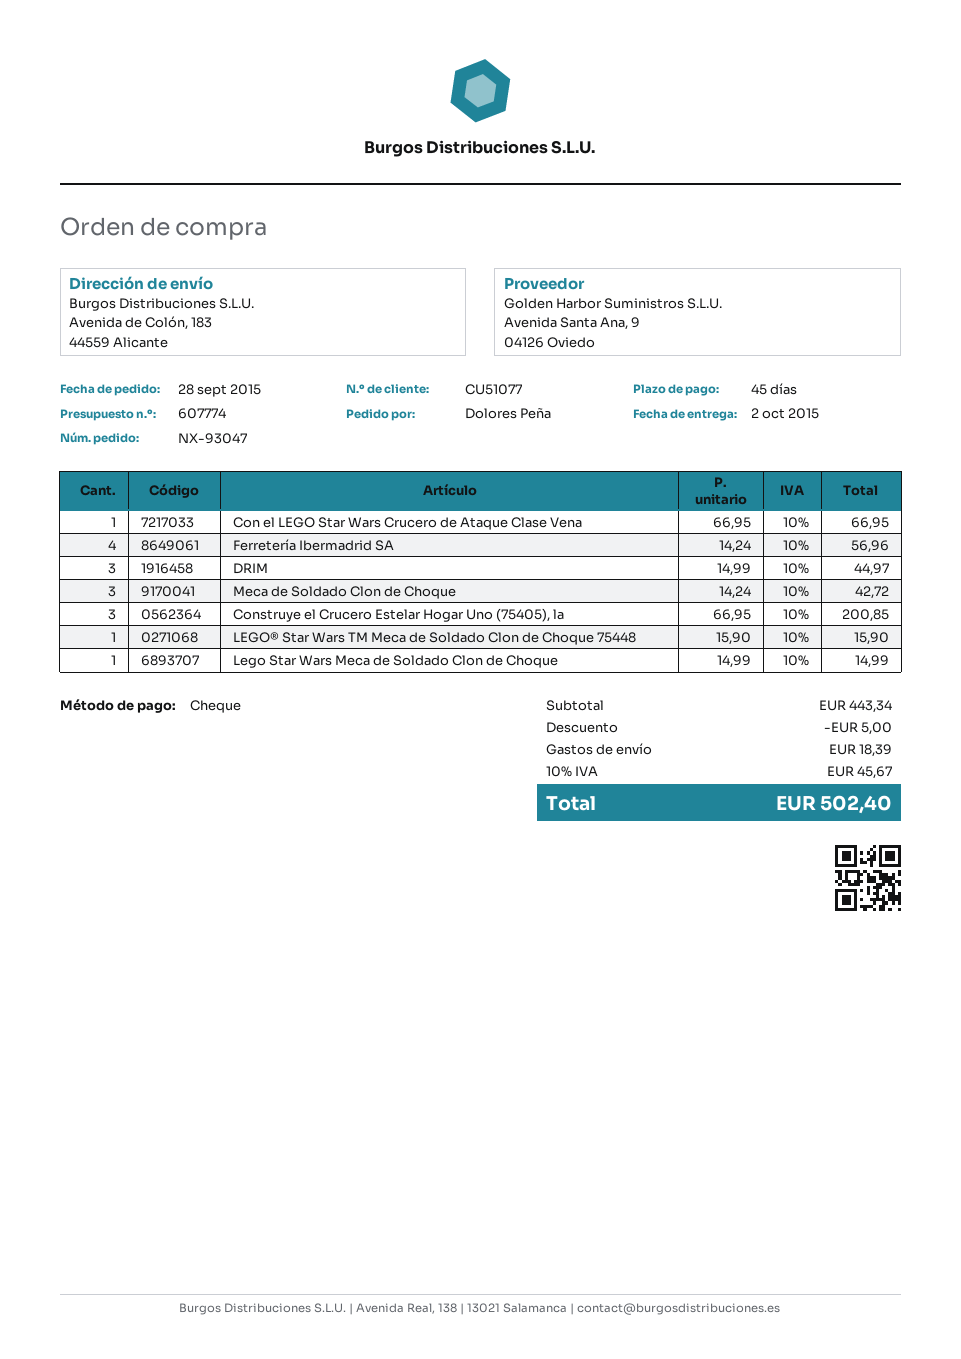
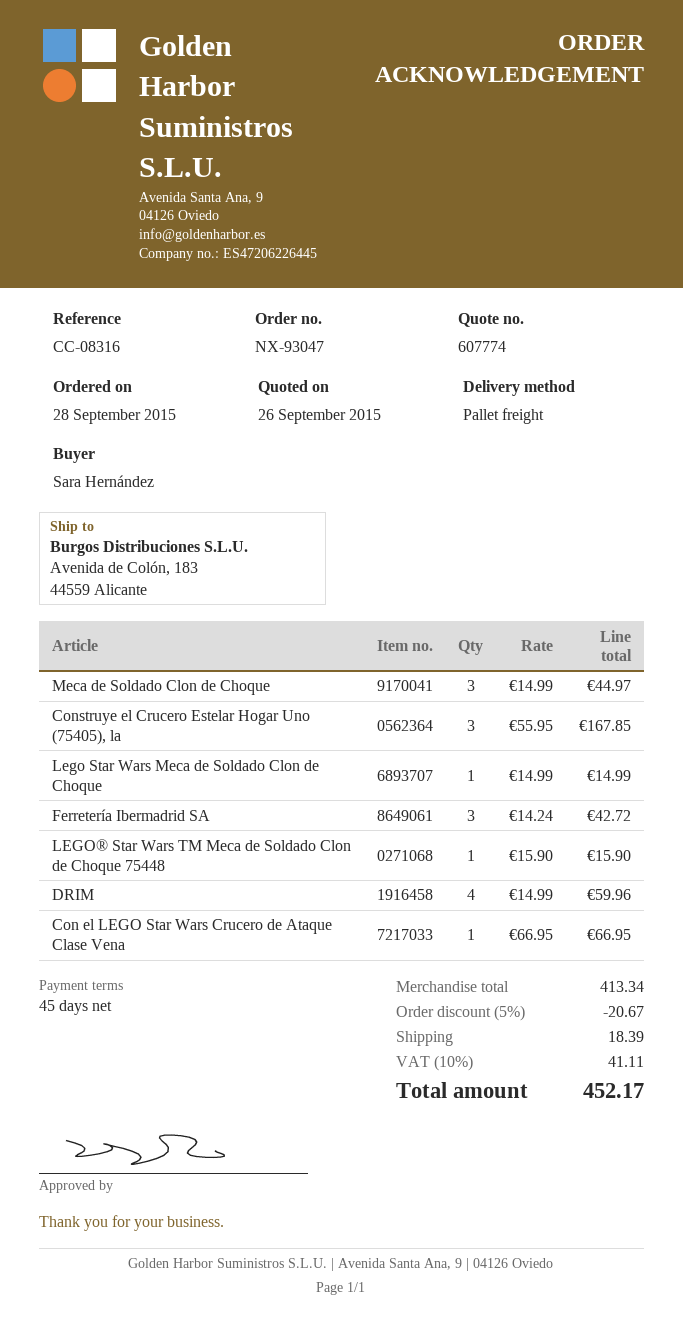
ordered by: Dolores Peña -> Sara Hernández
Ferretería Ibermadrid SA: 4 x 14.24 = 56.96 -> 3 x 14.24 = 42.72
DRIM: 3 x 14.99 = 44.97 -> 4 x 14.99 = 59.96
Meca de Soldado Clon de Choque: 3 x 14.24 = 42.72 -> 3 x 14.99 = 44.97
Construye el Crucero Estelar Hogar Uno (75405), la: 3 x 66.95 = 200.85 -> 3 x 55.95 = 167.85
subtotal: 443.34 -> 413.34
discount: 5.00 -> 20.67
tax: 10% = 45.67 -> 10% = 41.11
total: 502.40 -> 452.17

